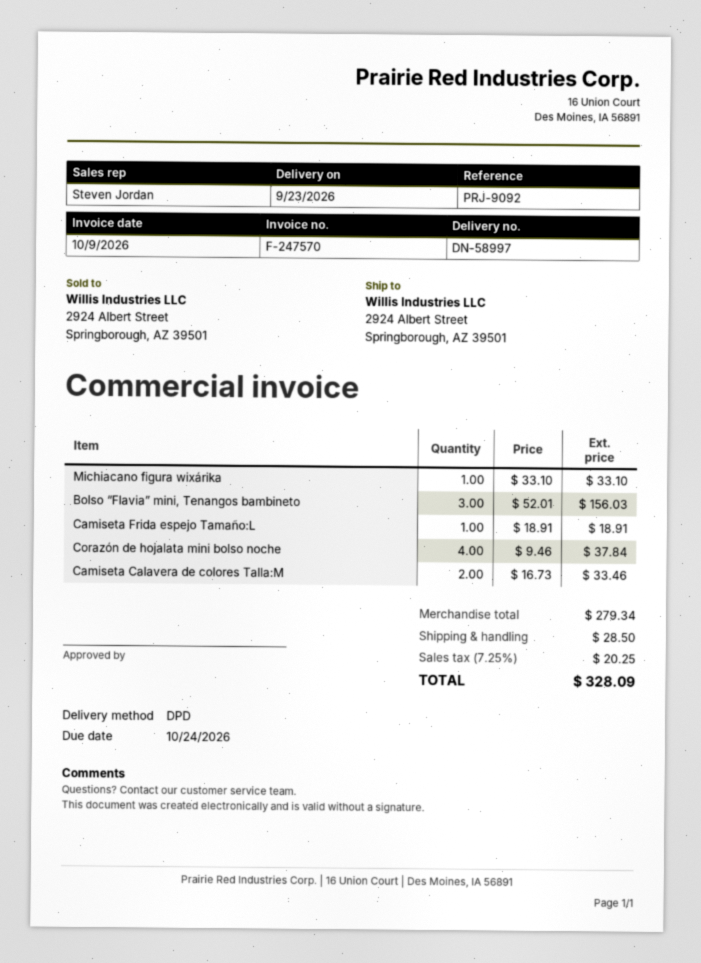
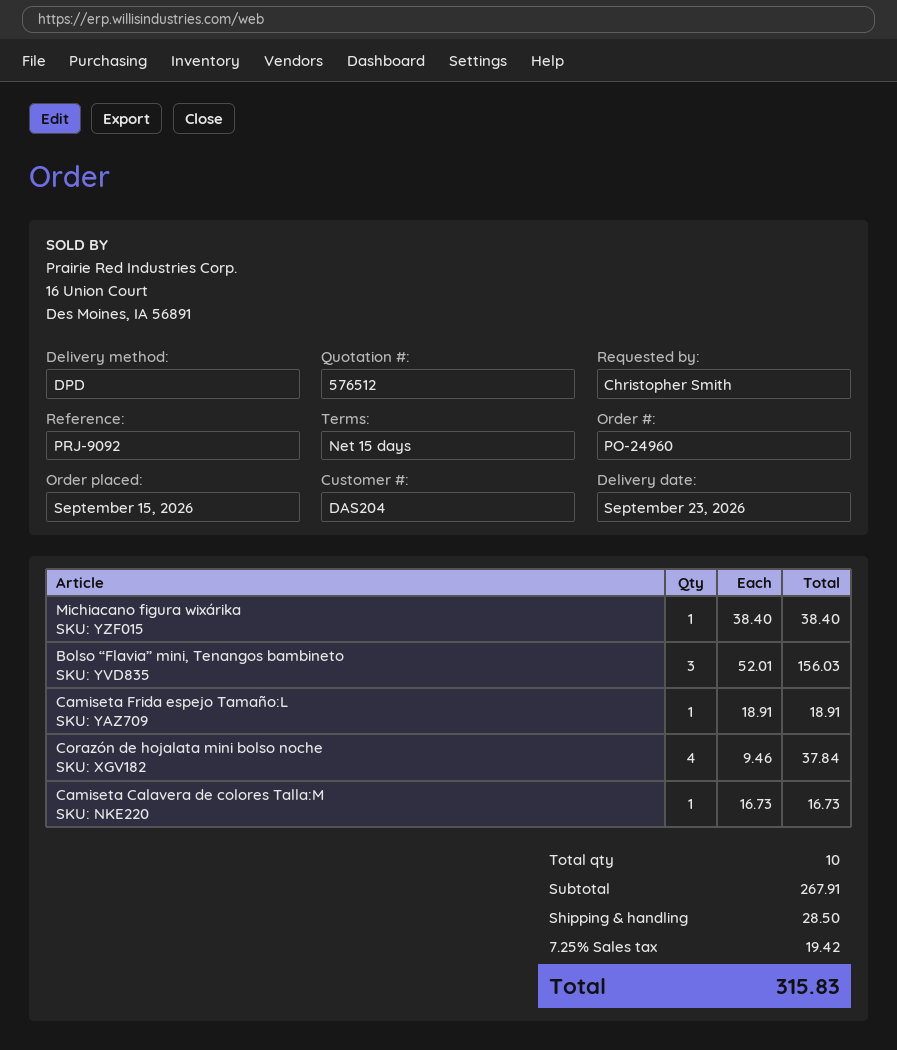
Michiacano figura wixárika: 1 x 33.10 = 33.10 -> 1 x 38.40 = 38.40
Camiseta Calavera de colores Talla:M: 2 x 16.73 = 33.46 -> 1 x 16.73 = 16.73
subtotal: 279.34 -> 267.91
tax: 7.25% = 20.25 -> 7.25% = 19.42
total: 328.09 -> 315.83

